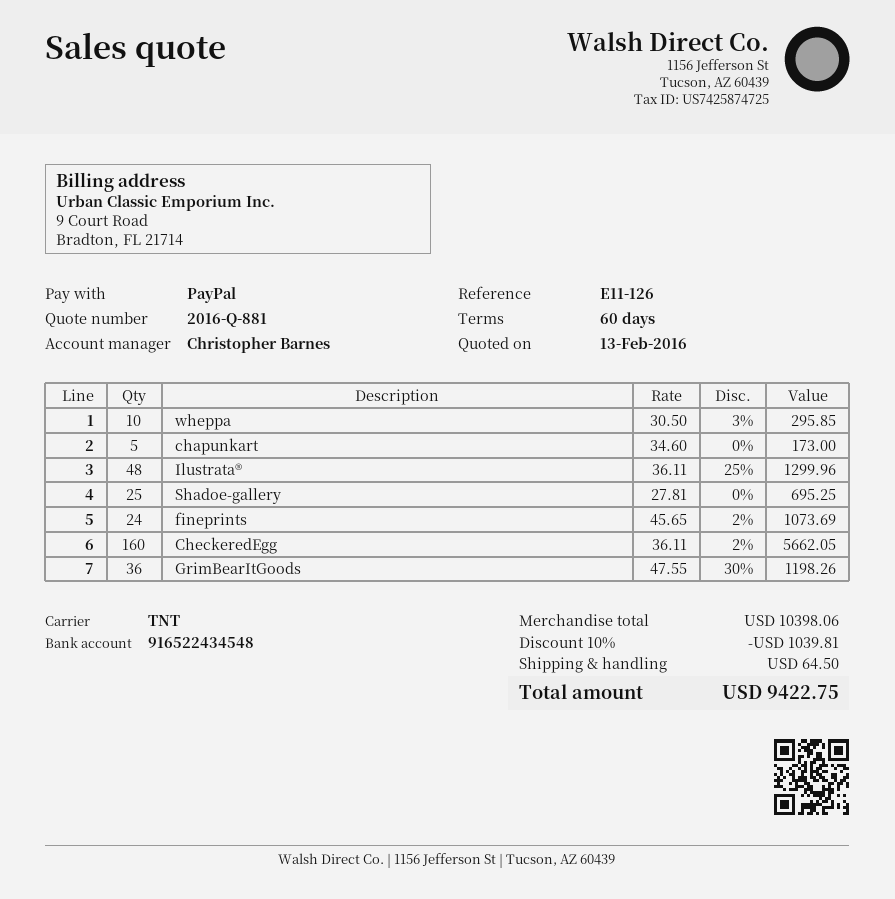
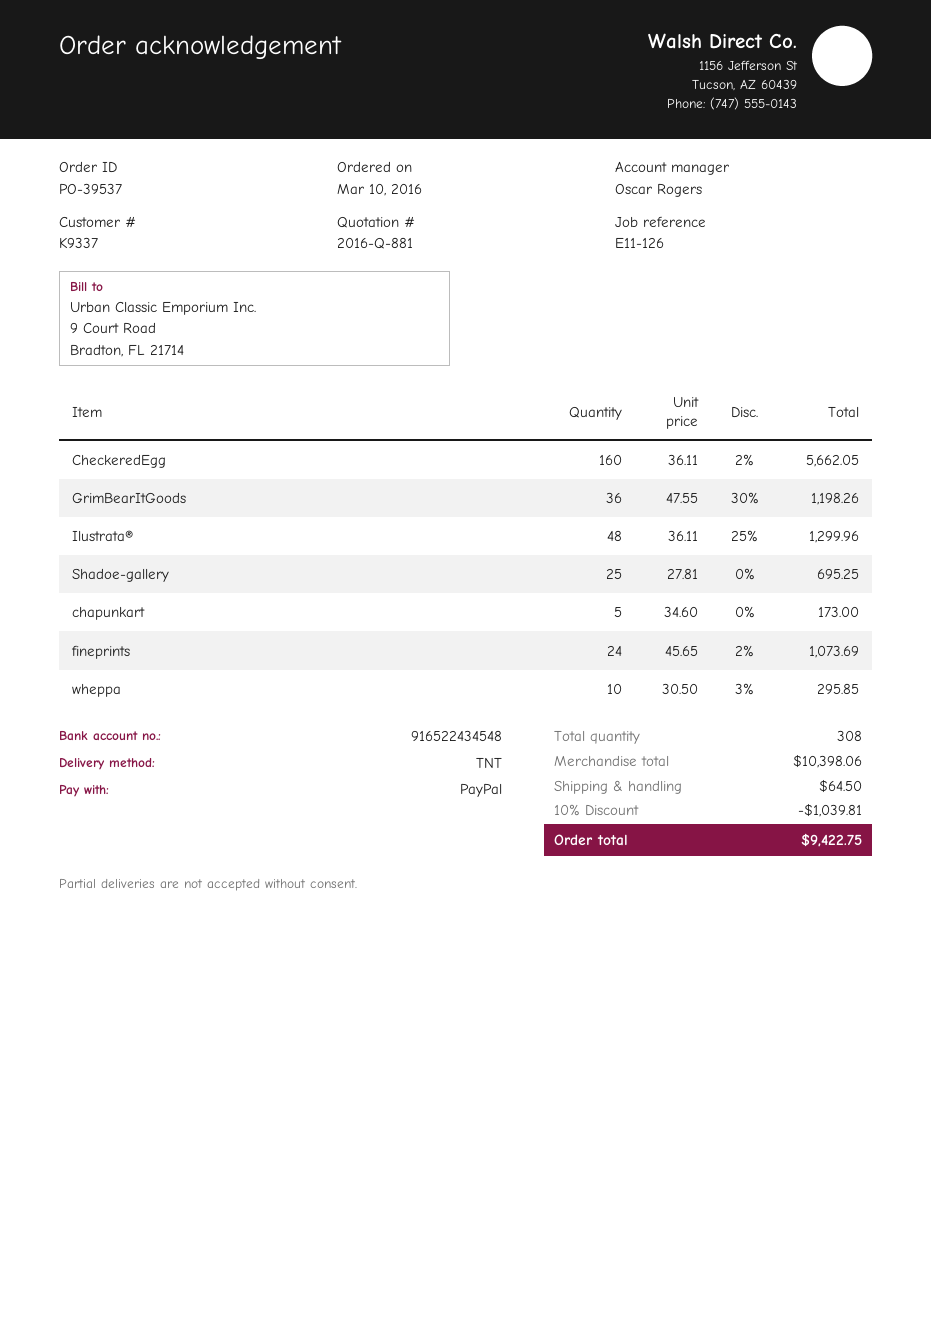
sales rep: Christopher Barnes -> Oscar Rogers

